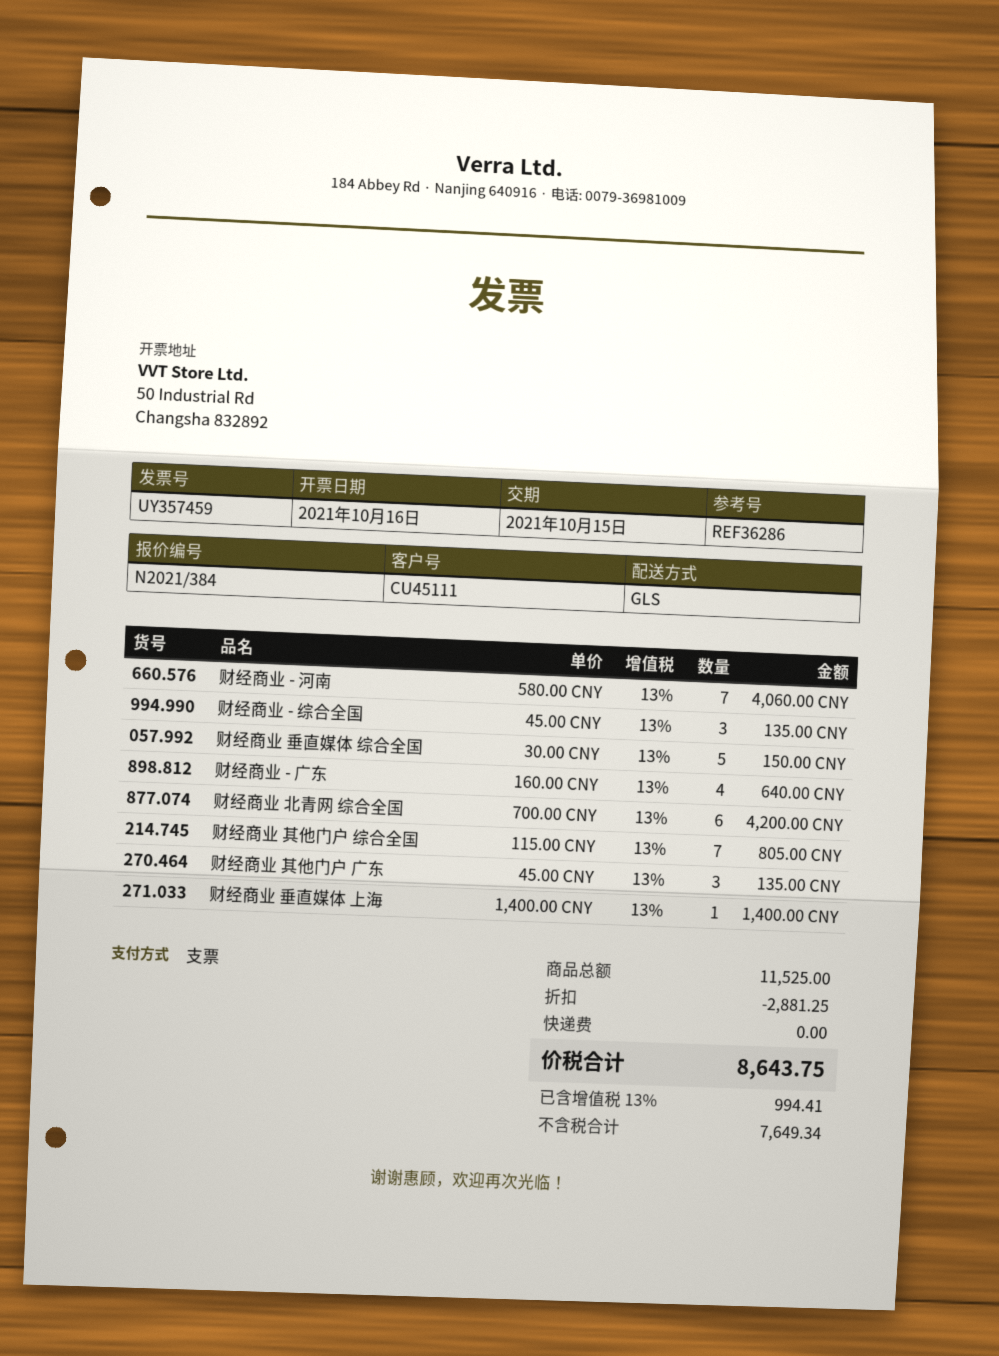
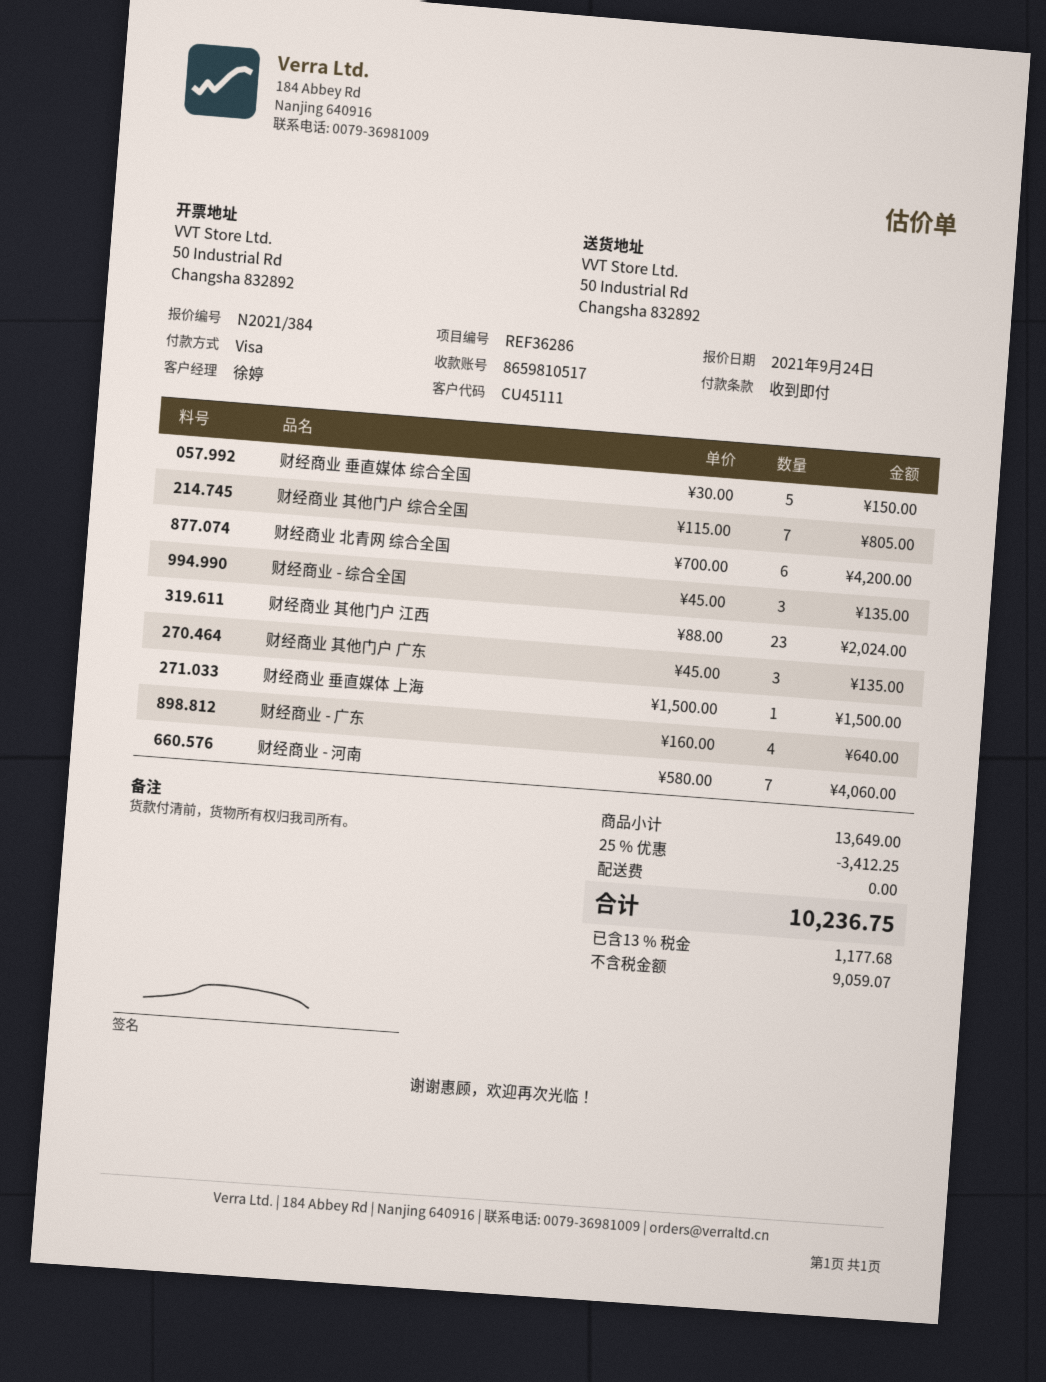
payment method: cheque -> Visa
财经商业 垂直媒体 上海: 1 x 1400.00 = 1400.00 -> 1 x 1500.00 = 1500.00
财经商业 其他门户 江西: none -> 23 x 88.00 = 2024.00
subtotal: 11525.00 -> 13649.00
discount: 2881.25 -> 3412.25
net: 7649.34 -> 9059.07
tax: 13% = 994.41 -> 13% = 1177.68
total: 8643.75 -> 10236.75

